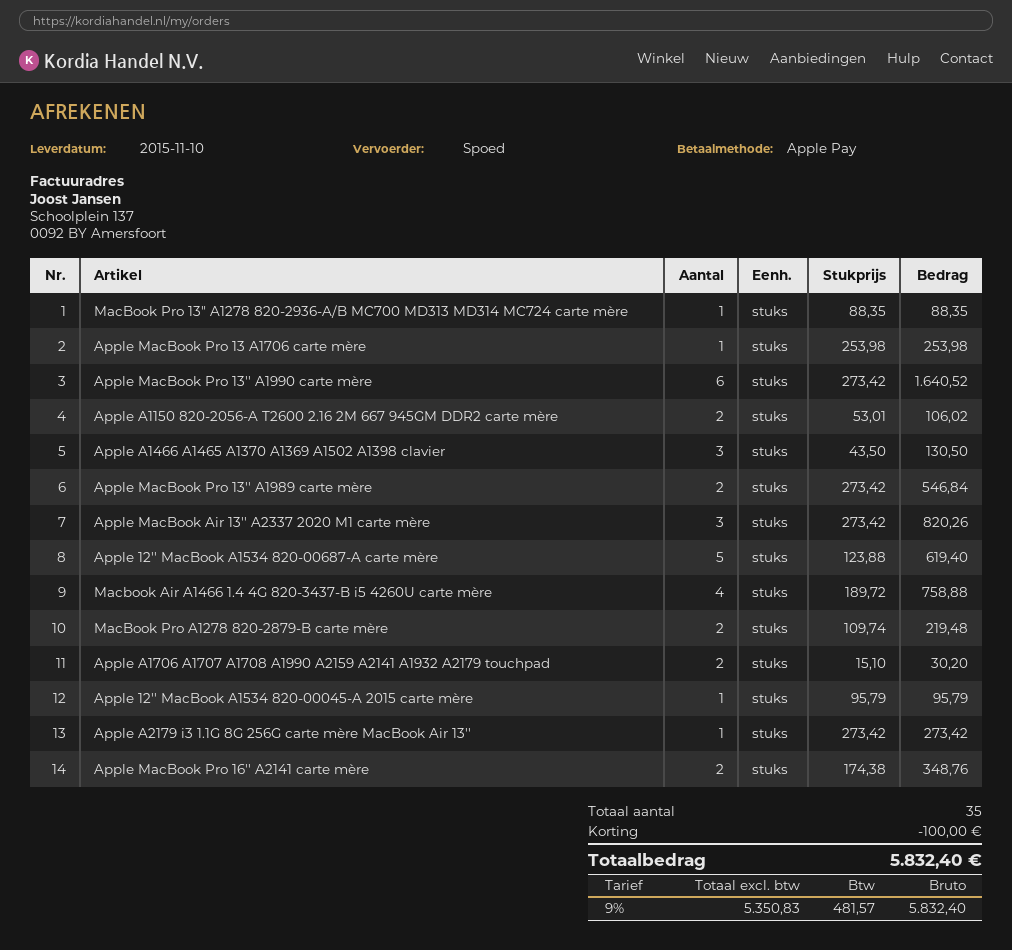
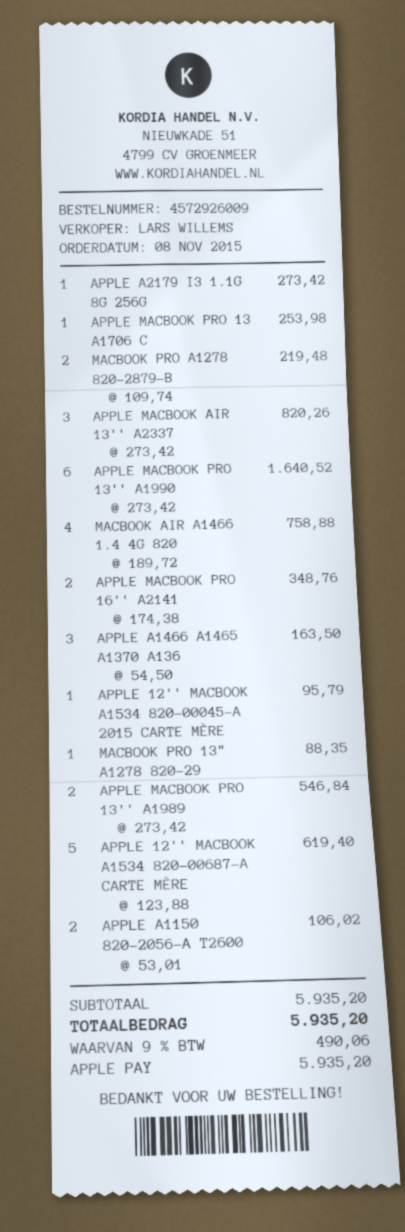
Apple A1466 A1465 A1370 A1369 A1502 A1398 clavier: 3 x 43.50 = 130.50 -> 3 x 54.50 = 163.50
Apple A1706 A1707 A1708 A1990 A2159 A2141 A1932 A2179 touchpad: 2 x 15.10 = 30.20 -> none
discount: 100.00 -> none
tax: 9% = 481.57 -> 9% = 490.06
total: 5832.40 -> 5935.20

